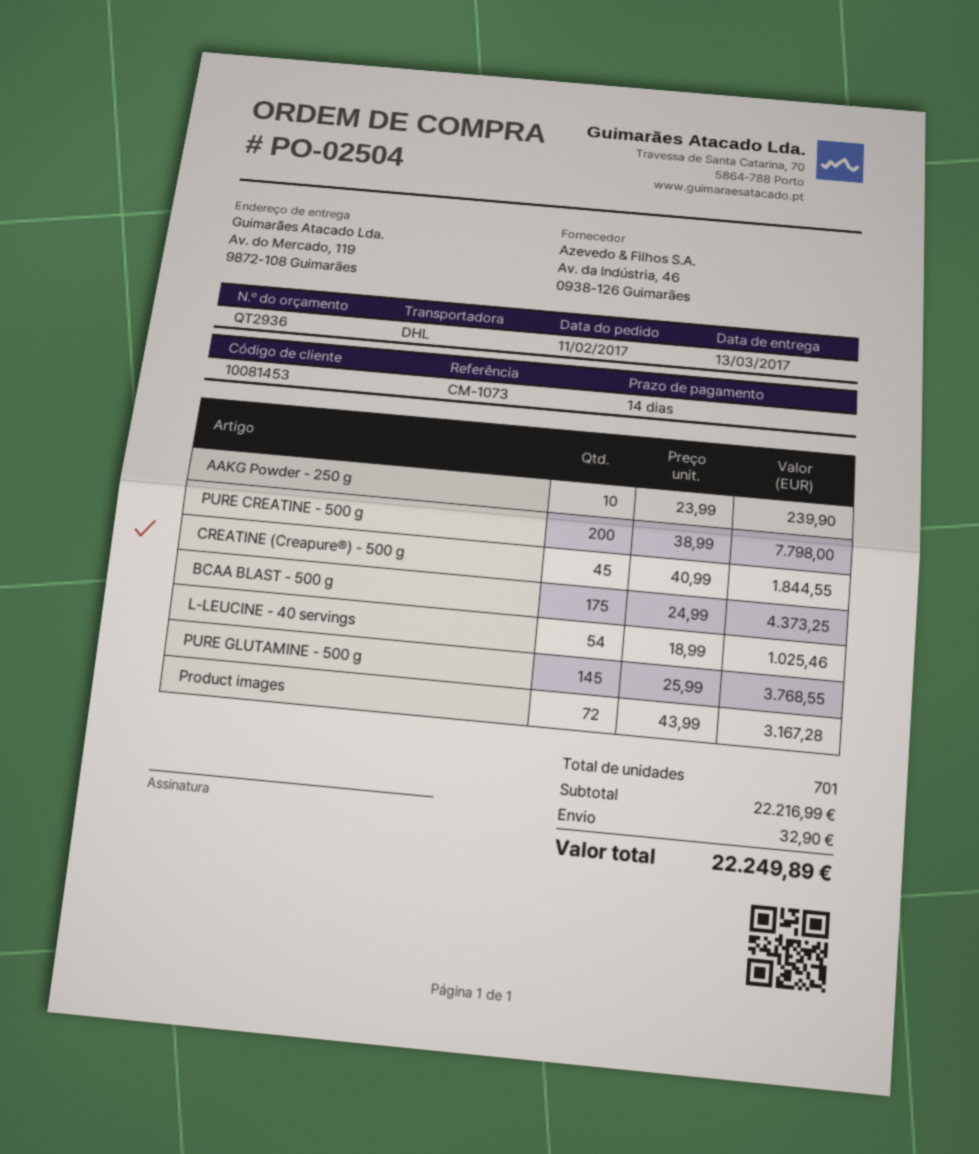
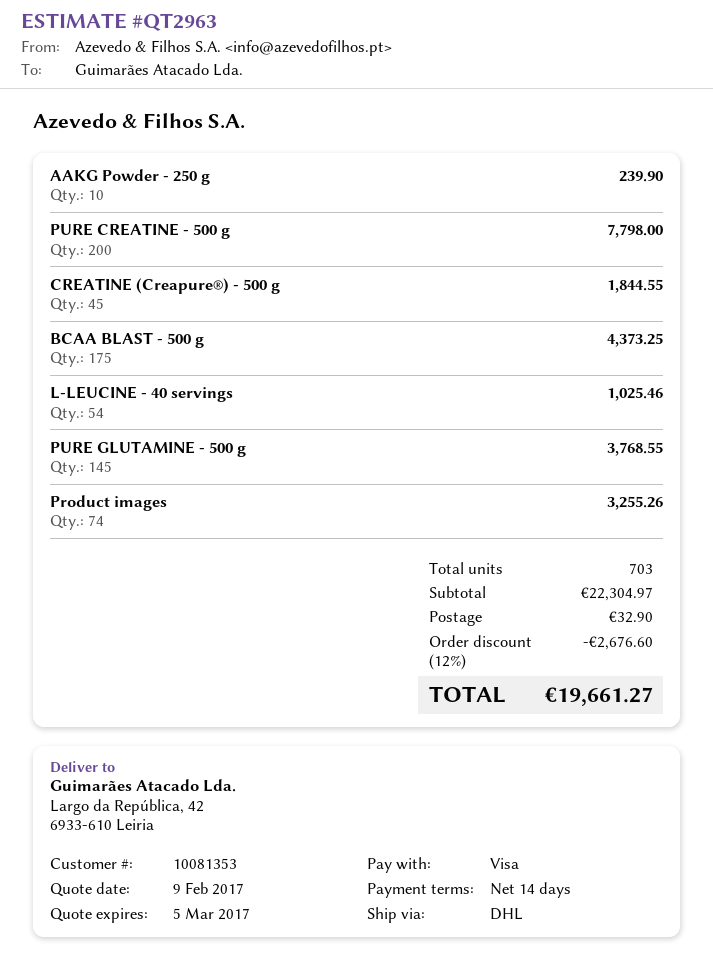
quote number: QT2936 -> QT2963
customer number: 10081453 -> 10081353
ship to: Av. do Mercado, 119, 9872-108 Guimarães -> Largo da República, 42, 6933-610 Leiria
Product images: 72 for 3167.28 -> 74 for 3255.26
total quantity: 701 -> 703
subtotal: 22216.99 -> 22304.97
discount: none -> 12% = 2676.60
total: 22249.89 -> 19661.27

